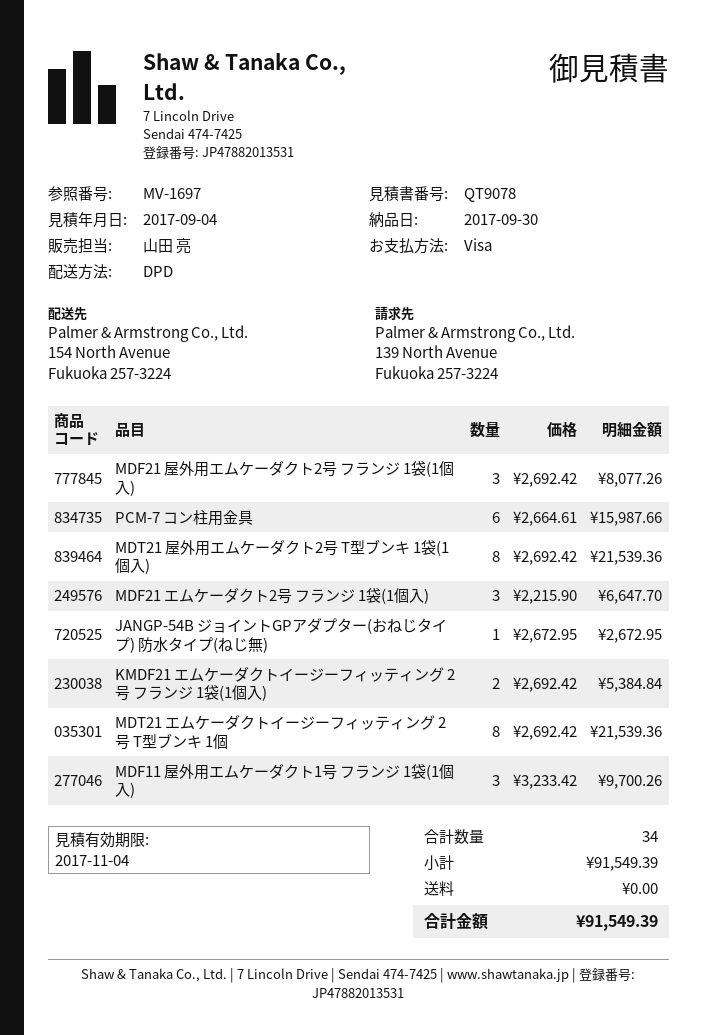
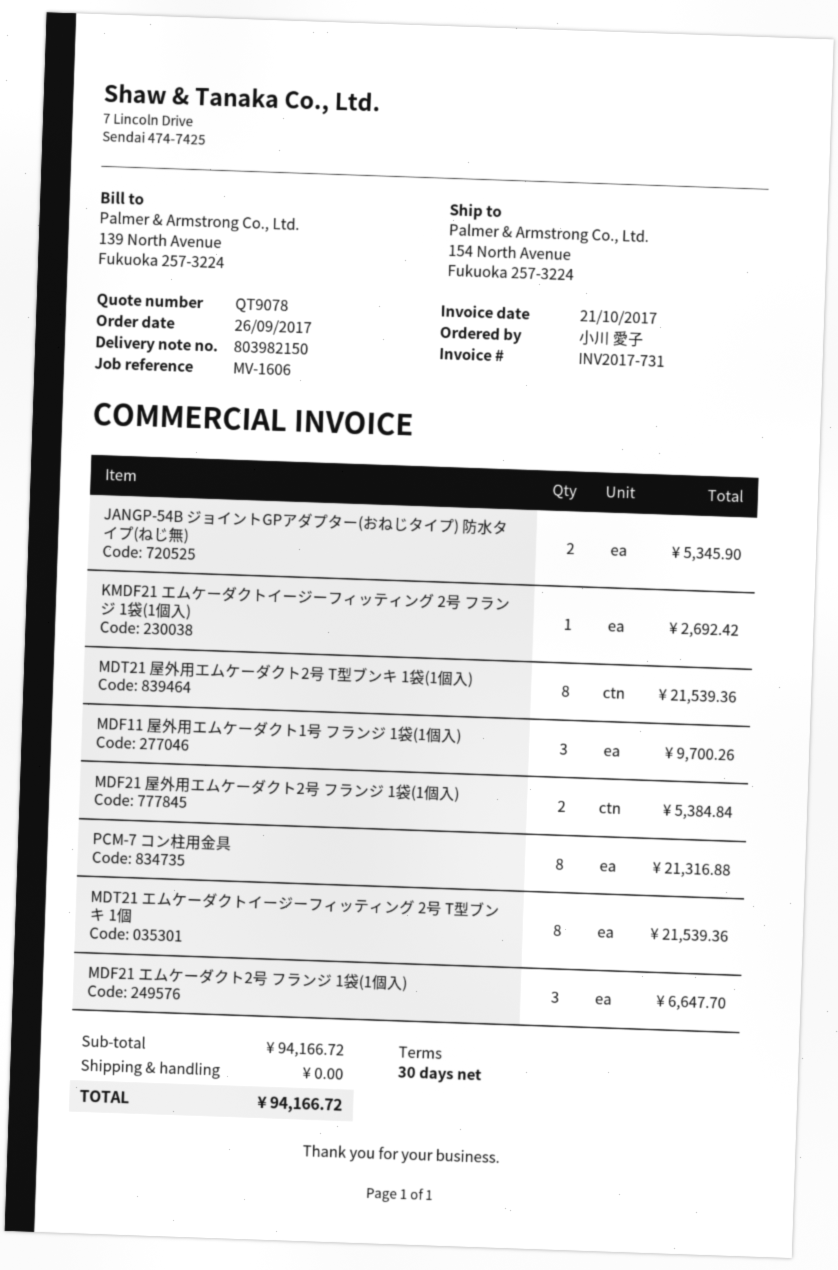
reference: MV-1697 -> MV-1606
MDF21 屋外用エムケーダクト2号 フランジ 1袋(1個入): 3 for 8077.26 -> 2 for 5384.84
PCM-7 コン柱用金具: 6 for 15987.66 -> 8 for 21316.88
JANGP-54B ジョイントGPアダプター(おねじタイプ) 防水タイプ(ねじ無): 1 for 2672.95 -> 2 for 5345.90
KMDF21 エムケーダクトイージーフィッティング 2号 フランジ 1袋(1個入): 2 for 5384.84 -> 1 for 2692.42
subtotal: 91549.39 -> 94166.72
total: 91549.39 -> 94166.72

